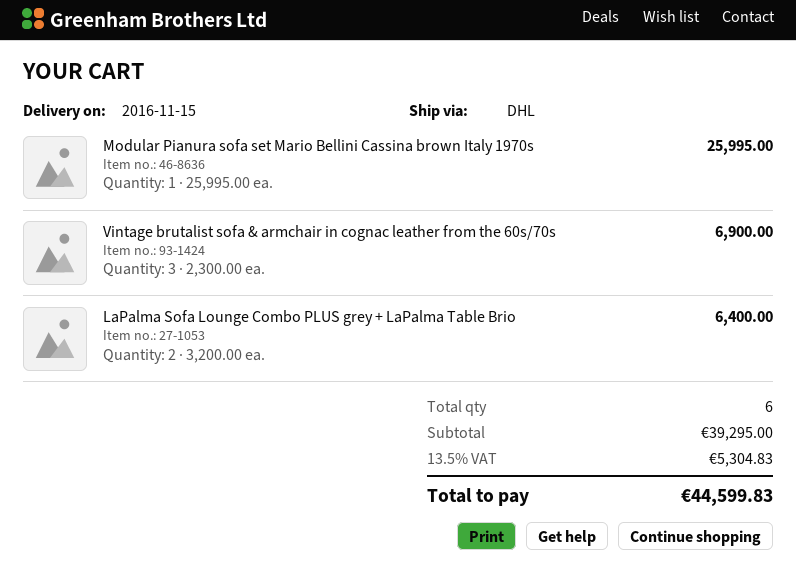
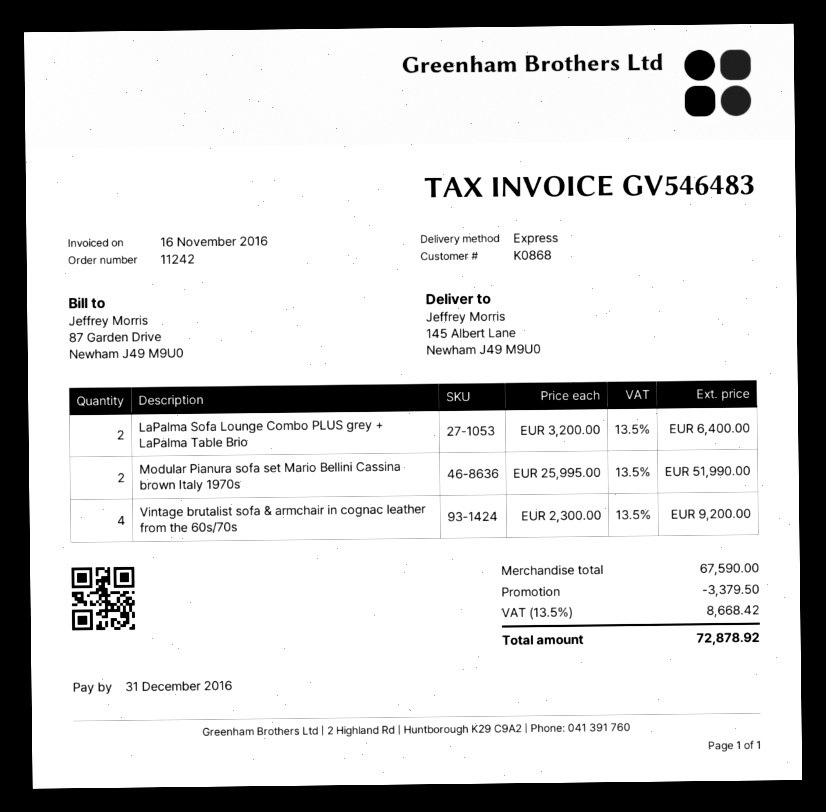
shipping method: DHL -> express
Modular Pianura sofa set Mario Bellini Cassina brown Italy 1970s: 1 x 25995.00 = 25995.00 -> 2 x 25995.00 = 51990.00
Vintage brutalist sofa & armchair in cognac leather from the 60s/70s: 3 x 2300.00 = 6900.00 -> 4 x 2300.00 = 9200.00
subtotal: 39295.00 -> 67590.00
discount: none -> 3379.50
tax: 13.5% = 5304.83 -> 13.5% = 8668.42
total: 44599.83 -> 72878.92

